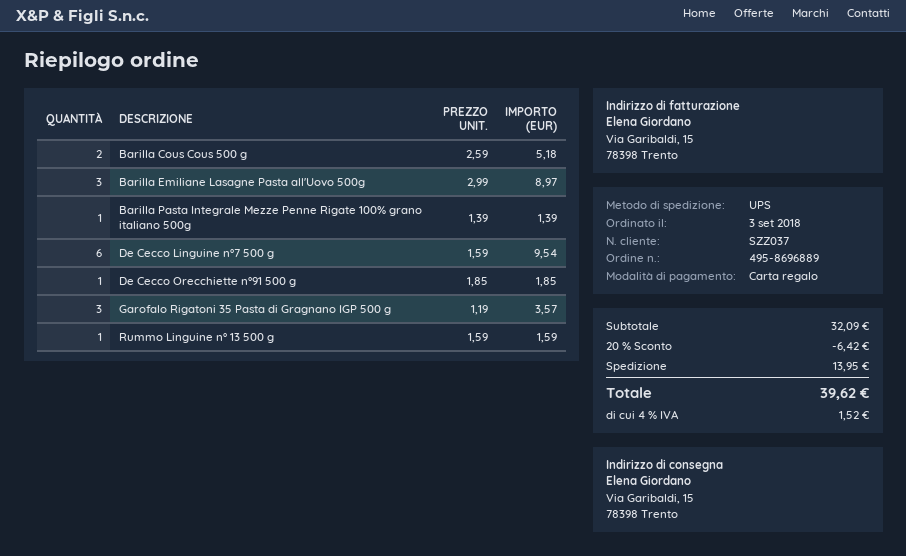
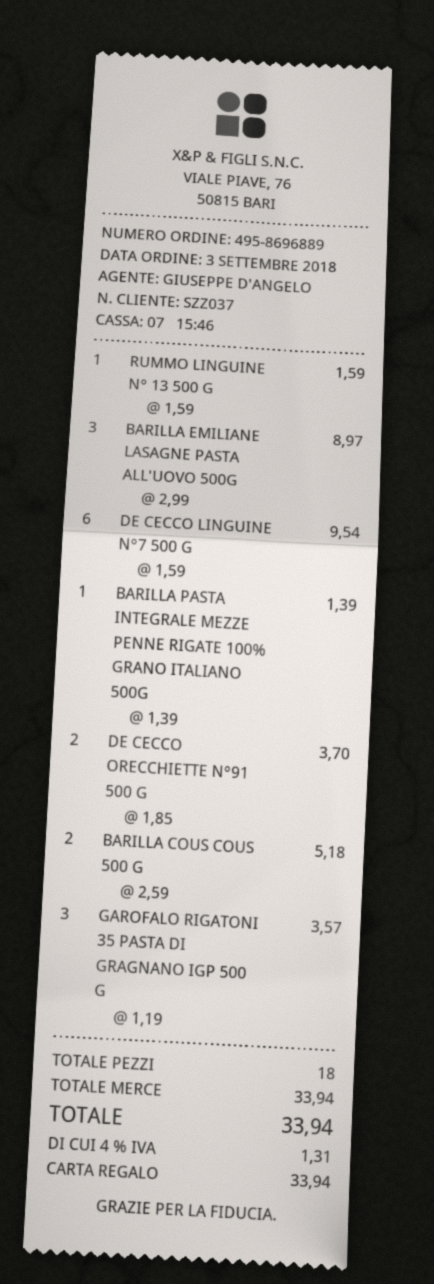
De Cecco Orecchiette n°91 500 g: 1 x 1.85 = 1.85 -> 2 x 1.85 = 3.70
subtotal: 32.09 -> 33.94
discount: 20% = 6.42 -> none
shipping: 13.95 -> none
tax: 4% = 1.52 -> 4% = 1.31
total: 39.62 -> 33.94

